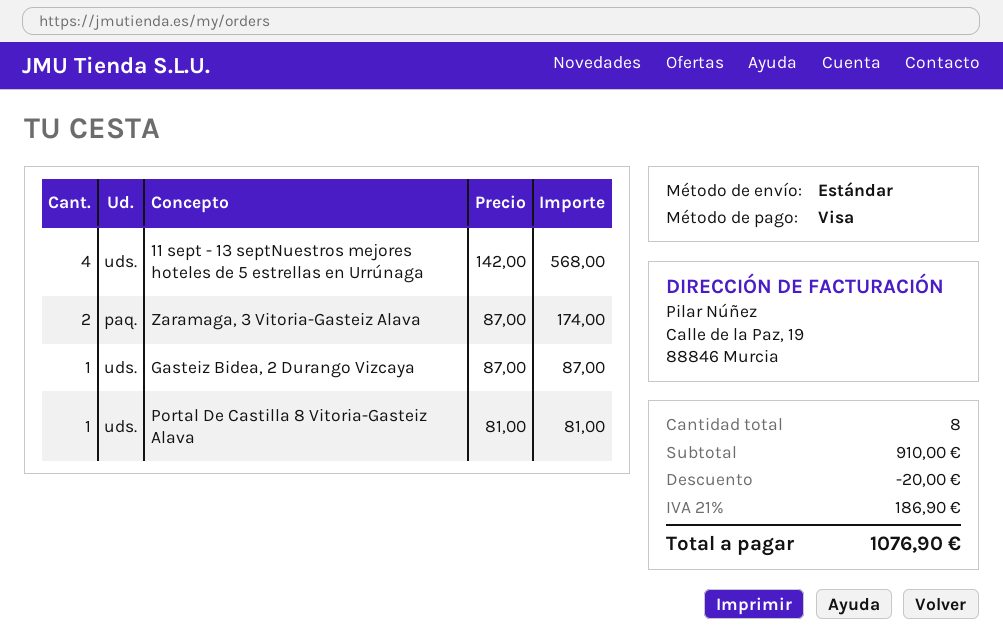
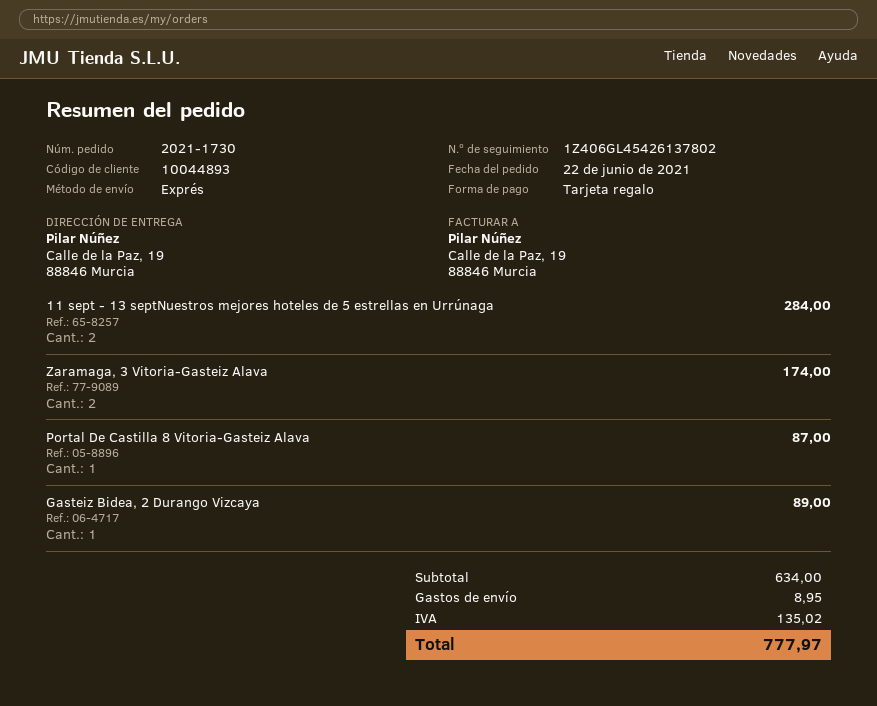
payment method: Visa -> gift card
shipping method: standard -> express
11 sept - 13 septNuestros mejores hoteles de 5 estrellas en Urrúnaga: 4 for 568.00 -> 2 for 284.00
Gasteiz Bidea, 2 Durango Vizcaya: 1 for 87.00 -> 1 for 89.00
Portal De Castilla 8 Vitoria-Gasteiz Alava: 1 for 81.00 -> 1 for 87.00
subtotal: 910.00 -> 634.00
discount: 20.00 -> none
shipping: none -> 8.95
tax: 186.90 -> 135.02
total: 1076.90 -> 777.97

